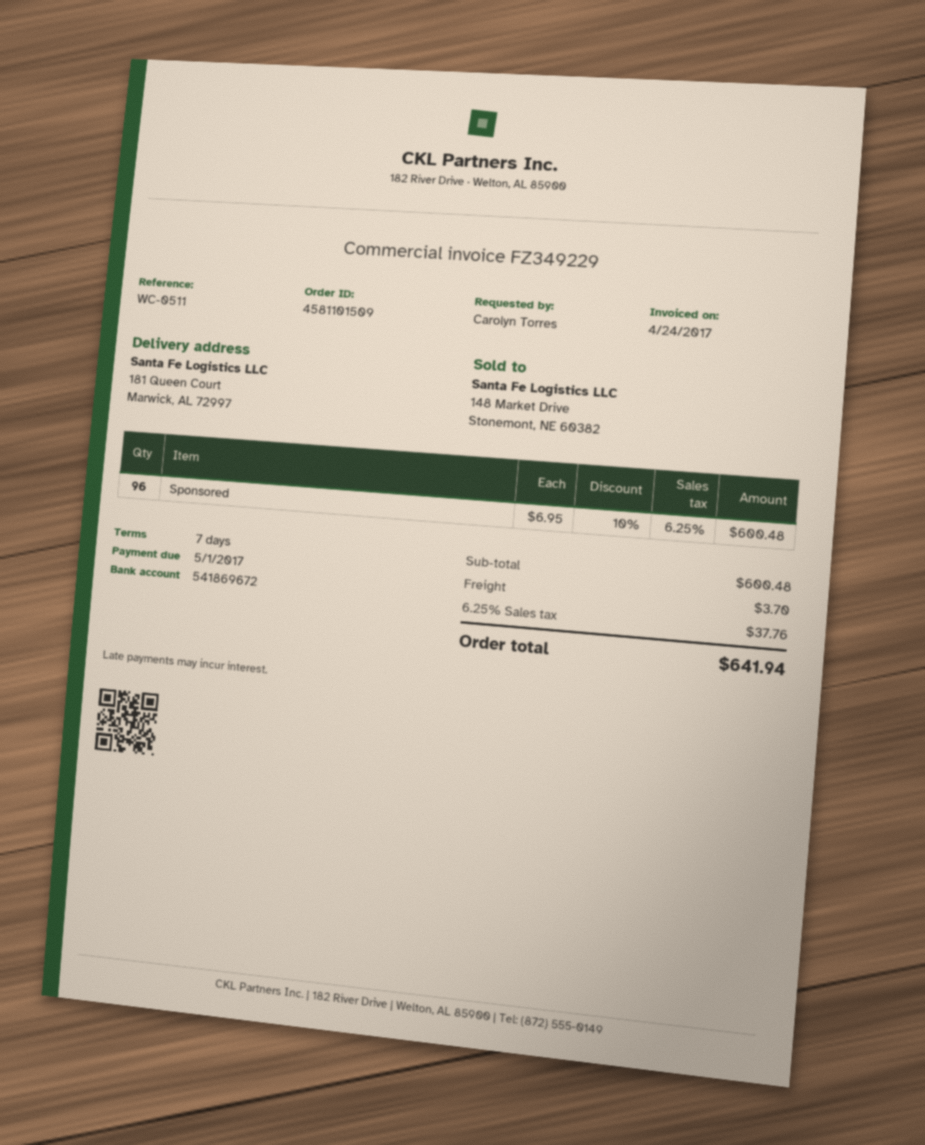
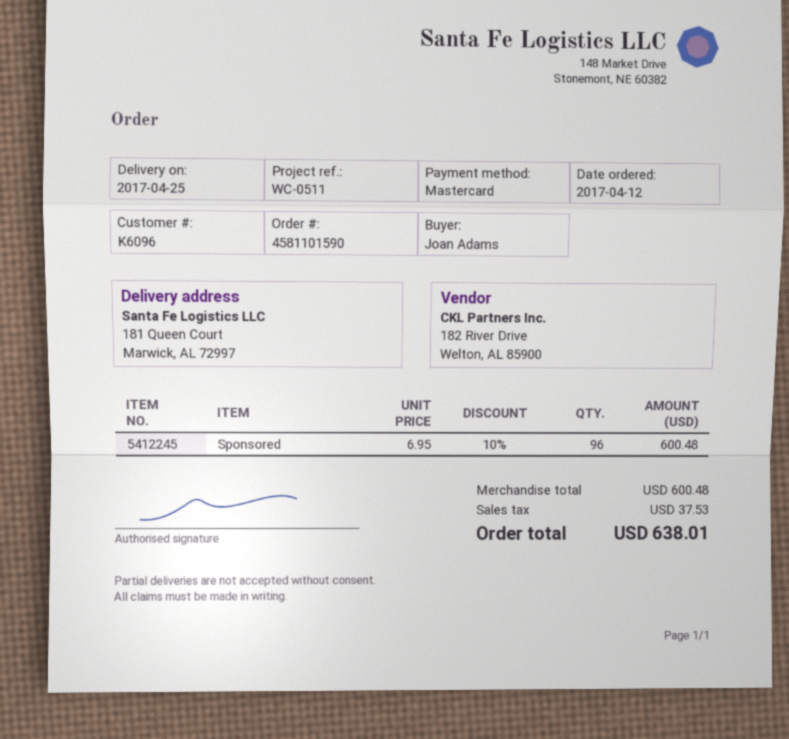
order number: 4581101509 -> 4581101590
ordered by: Carolyn Torres -> Joan Adams
shipping: 3.70 -> none
tax: 37.76 -> 37.53
total: 641.94 -> 638.01

